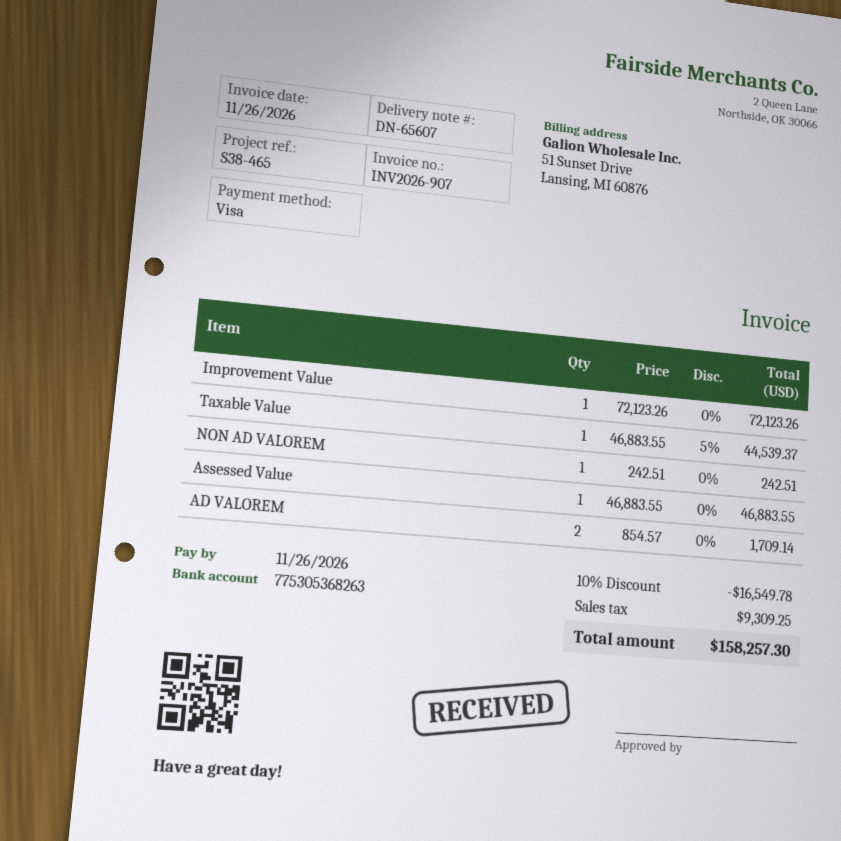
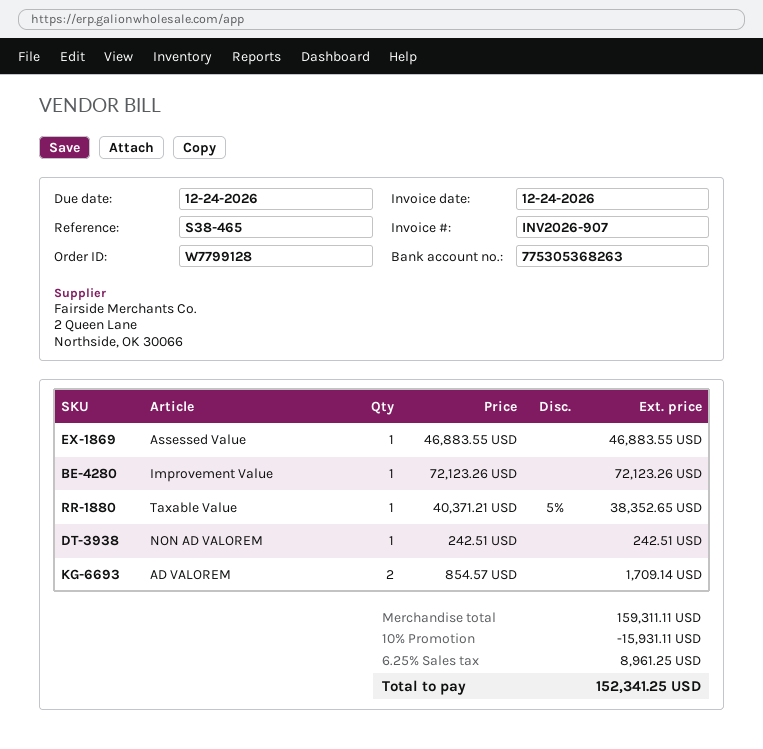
invoice date: 2026-11-26 -> 2026-12-24
due date: 2026-11-26 -> 2026-12-24
Taxable Value: 1 x 46883.55 - 5% = 44539.37 -> 1 x 40371.21 - 5% = 38352.65
discount: 10% = 16549.78 -> 10% = 15931.11
tax: 9309.25 -> 8961.25
total: 158257.30 -> 152341.25

